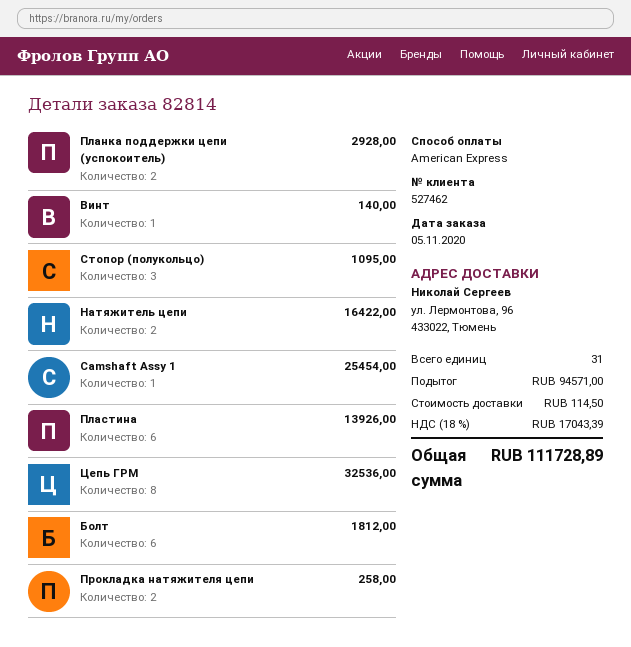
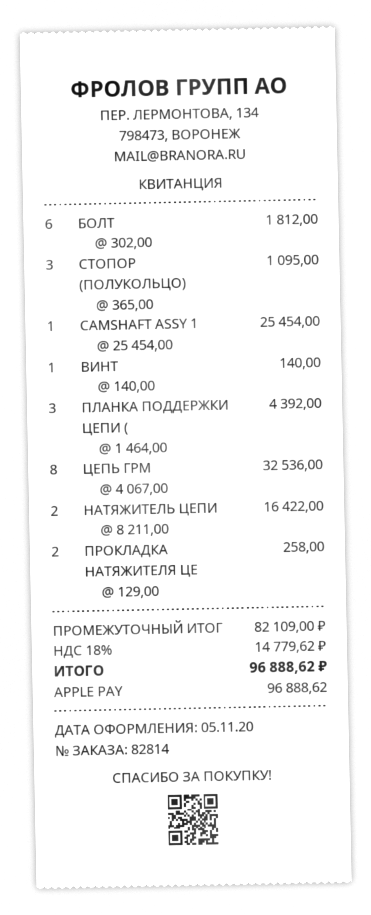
payment method: American Express -> Apple Pay
Планка поддержки цепи (успокоитель): 2 for 2928.00 -> 3 for 4392.00
Пластина: 6 for 13926.00 -> none
subtotal: 94571.00 -> 82109.00
shipping: 114.50 -> none
tax: 18% = 17043.39 -> 18% = 14779.62
total: 111728.89 -> 96888.62

